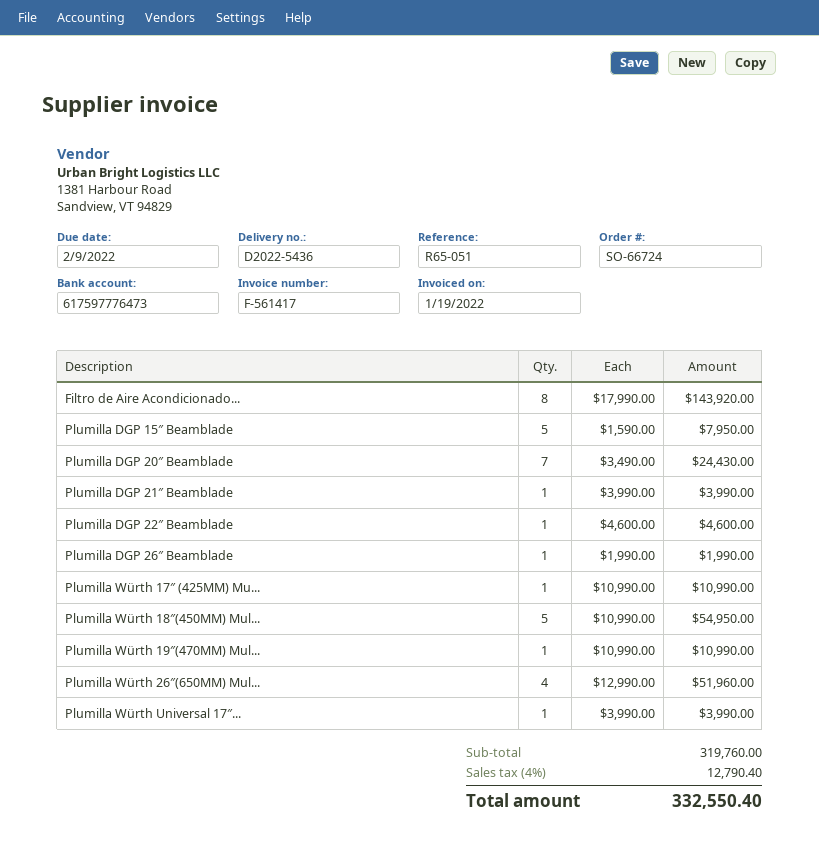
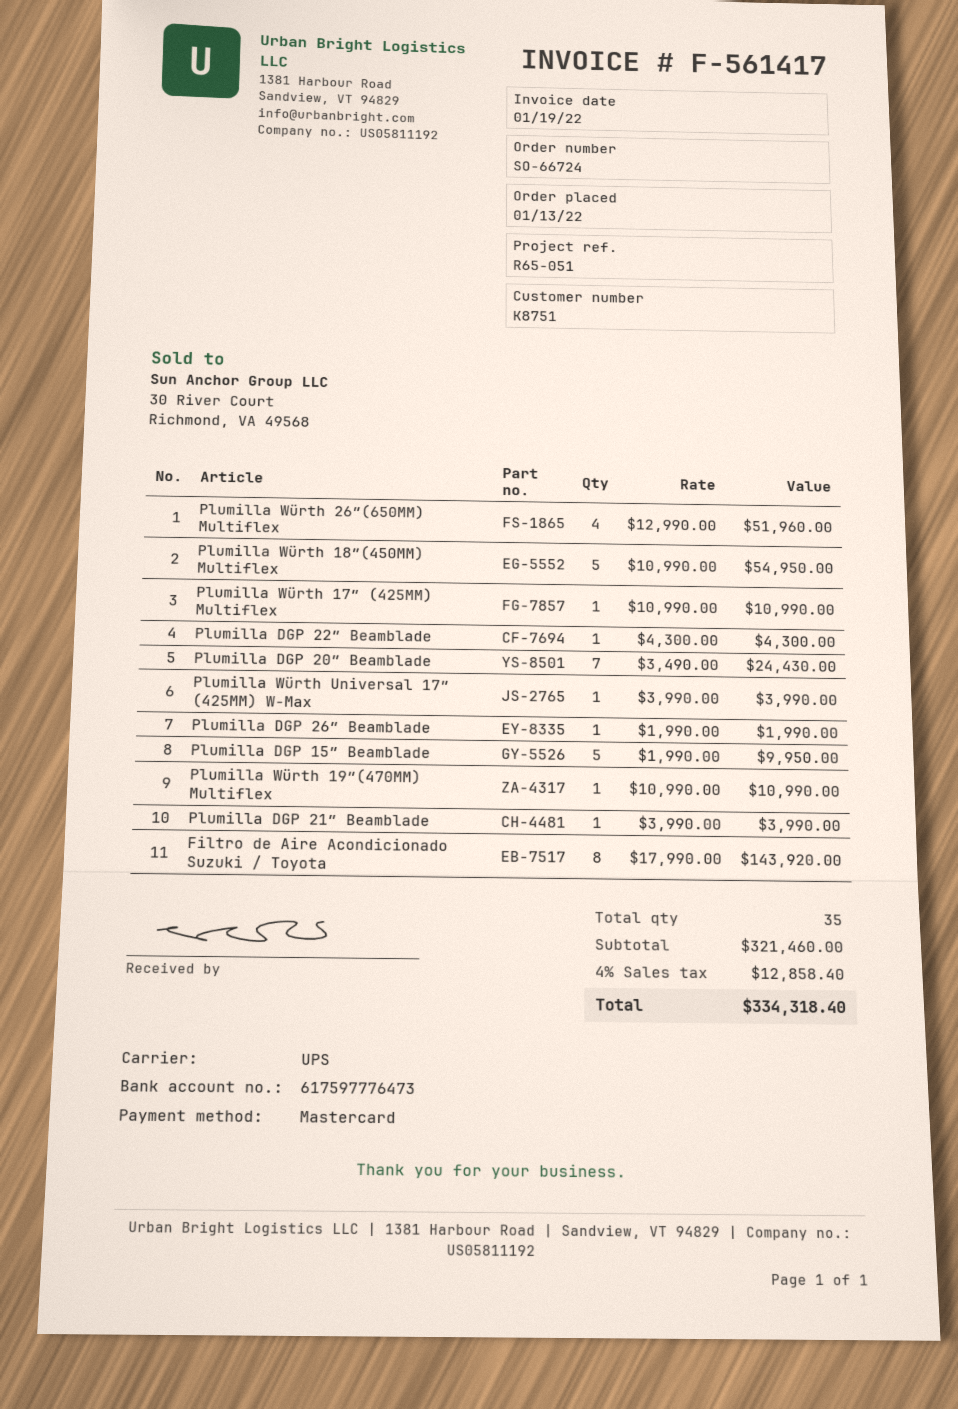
Plumilla DGP 15″ Beamblade: 5 x 1590.00 = 7950.00 -> 5 x 1990.00 = 9950.00
Plumilla DGP 22″ Beamblade: 1 x 4600.00 = 4600.00 -> 1 x 4300.00 = 4300.00
subtotal: 319760.00 -> 321460.00
tax: 4% = 12790.40 -> 4% = 12858.40
total: 332550.40 -> 334318.40

